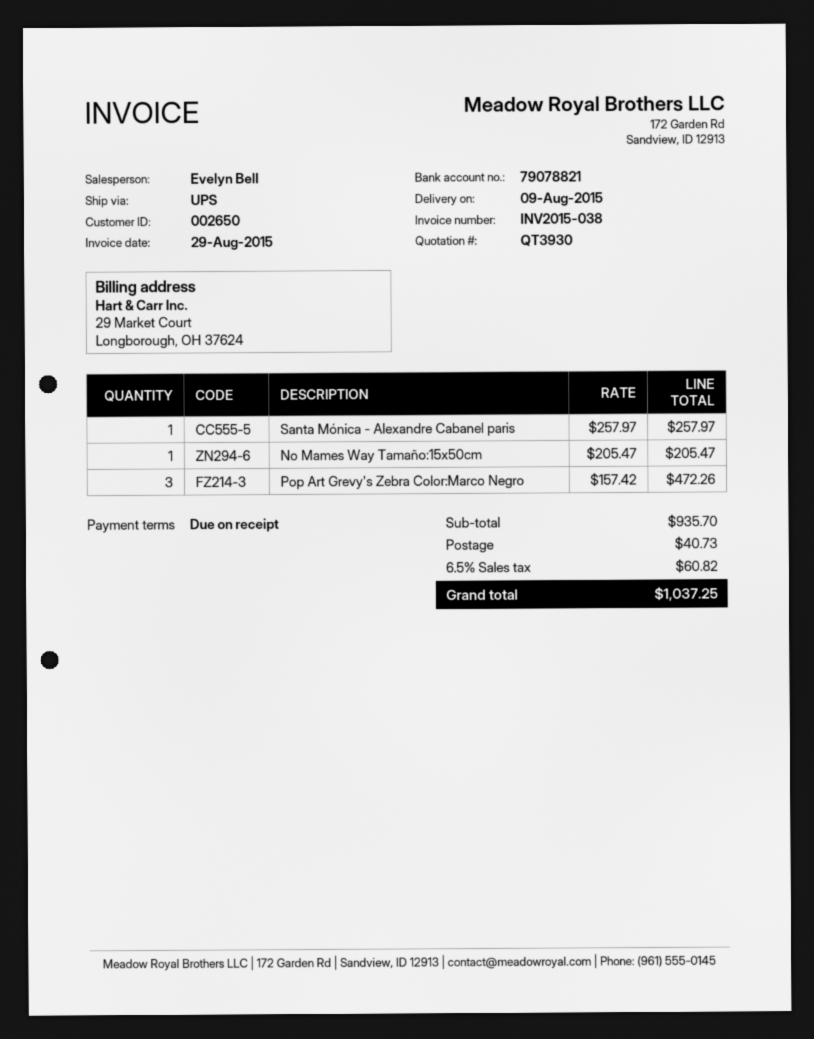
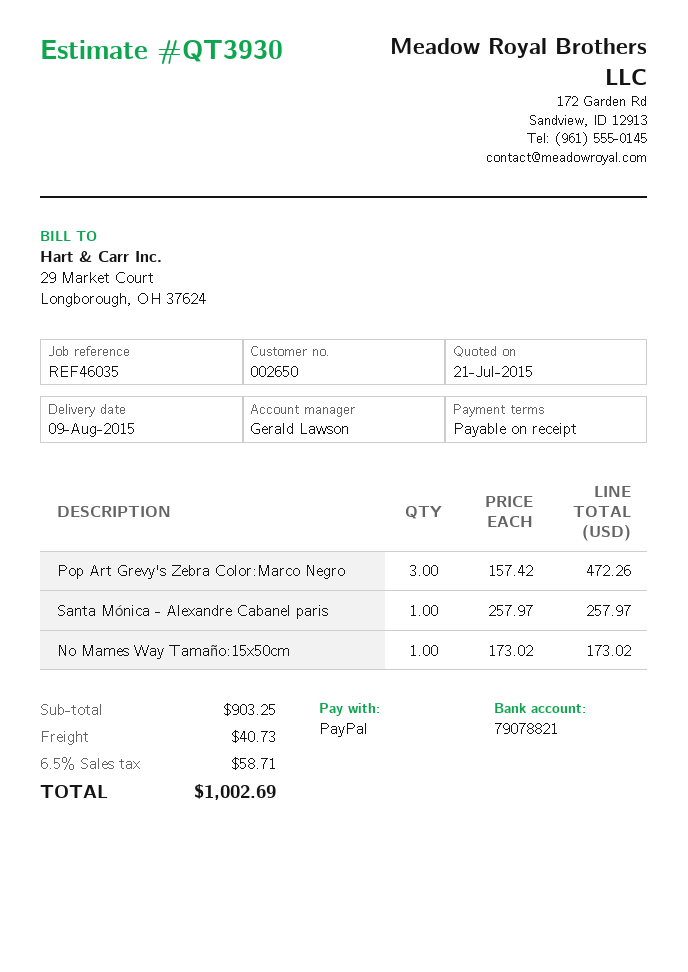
sales rep: Evelyn Bell -> Gerald Lawson
No Mames Way Tamaño:15x50cm: 1 x 205.47 = 205.47 -> 1 x 173.02 = 173.02
subtotal: 935.70 -> 903.25
tax: 6.5% = 60.82 -> 6.5% = 58.71
total: 1037.25 -> 1002.69

